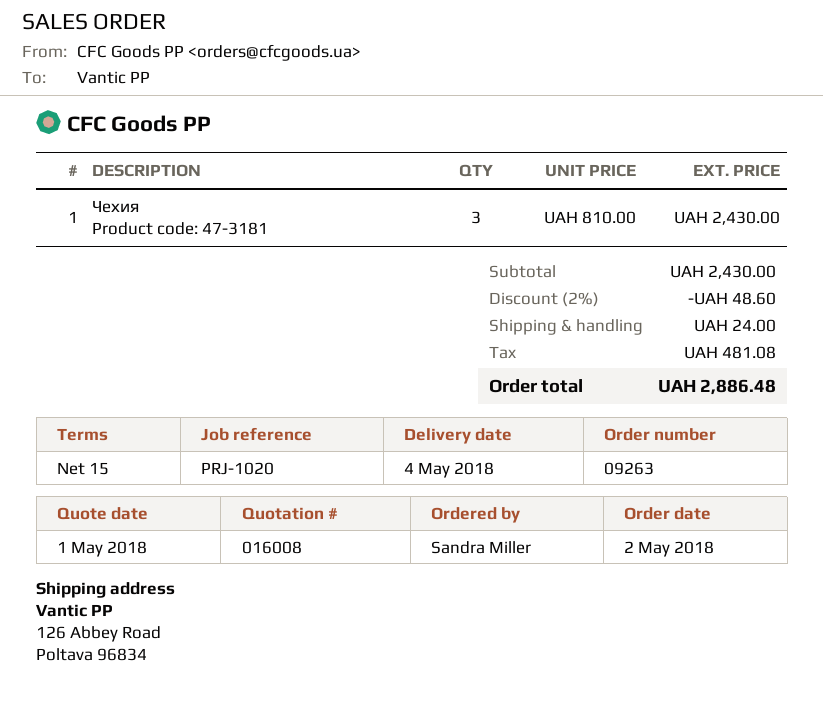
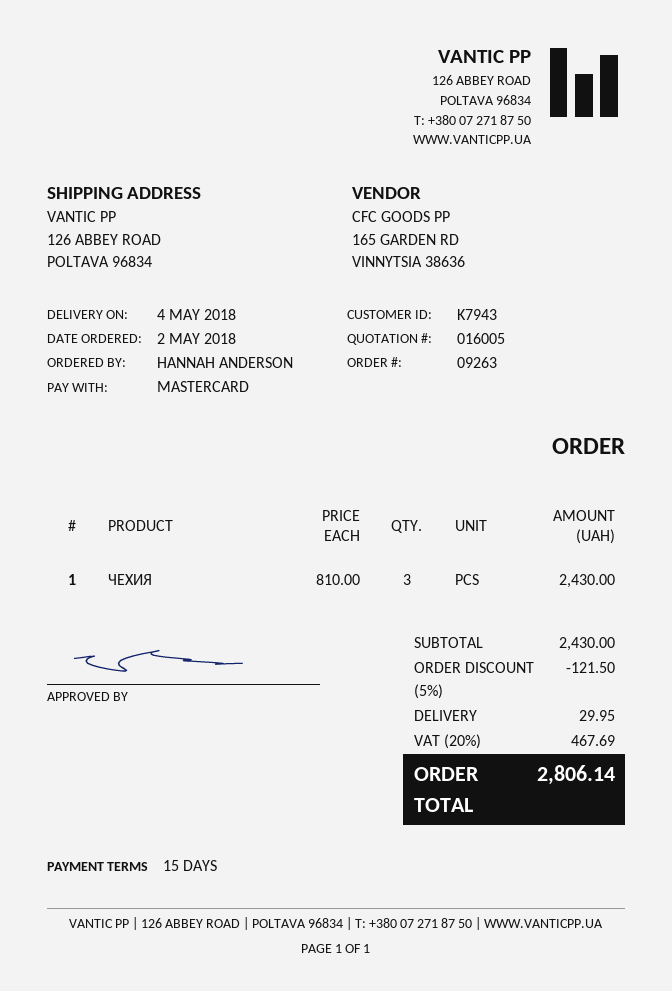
quote number: 016008 -> 016005
ordered by: Sandra Miller -> HANNAH ANDERSON
discount: 2% = 48.60 -> 5% = 121.50
shipping: 24.00 -> 29.95
tax: 481.08 -> 467.69
total: 2886.48 -> 2806.14

